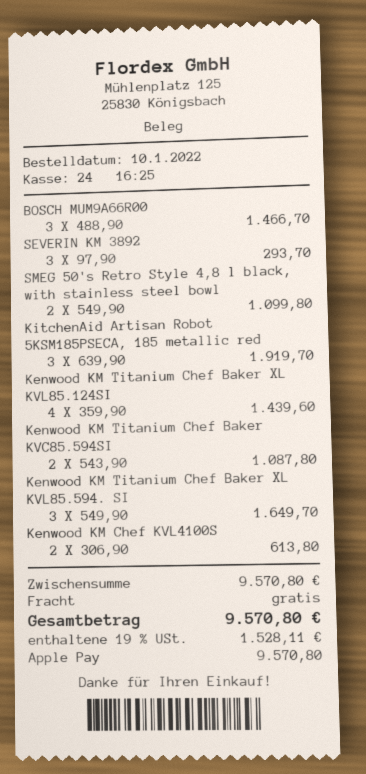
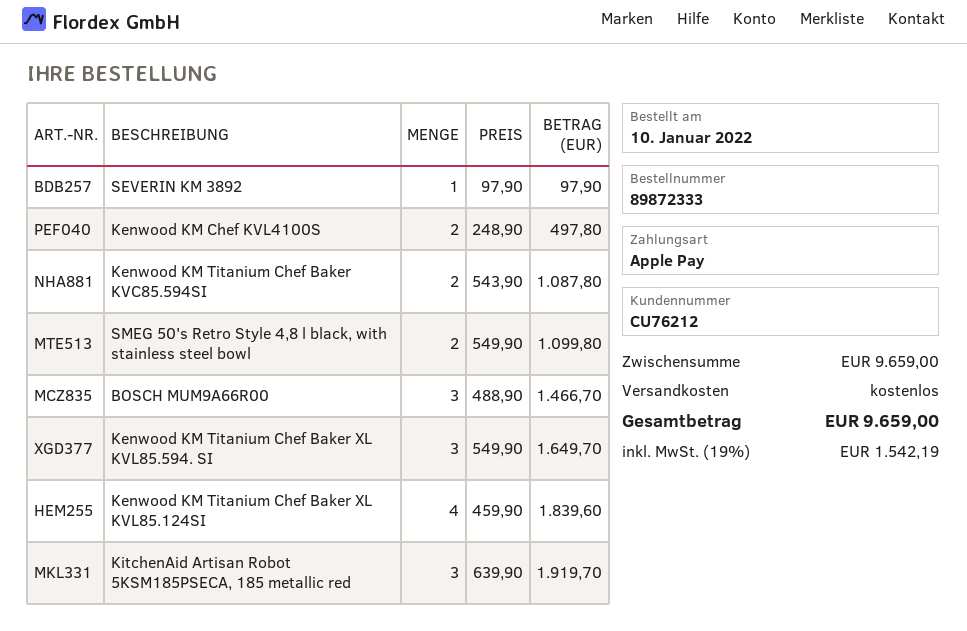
SEVERIN KM 3892: 3 x 97.90 = 293.70 -> 1 x 97.90 = 97.90
Kenwood KM Titanium Chef Baker XL KVL85.124SI: 4 x 359.90 = 1439.60 -> 4 x 459.90 = 1839.60
Kenwood KM Chef KVL4100S: 2 x 306.90 = 613.80 -> 2 x 248.90 = 497.80
subtotal: 9570.80 -> 9659.00
tax: 19% = 1528.11 -> 19% = 1542.19
total: 9570.80 -> 9659.00

